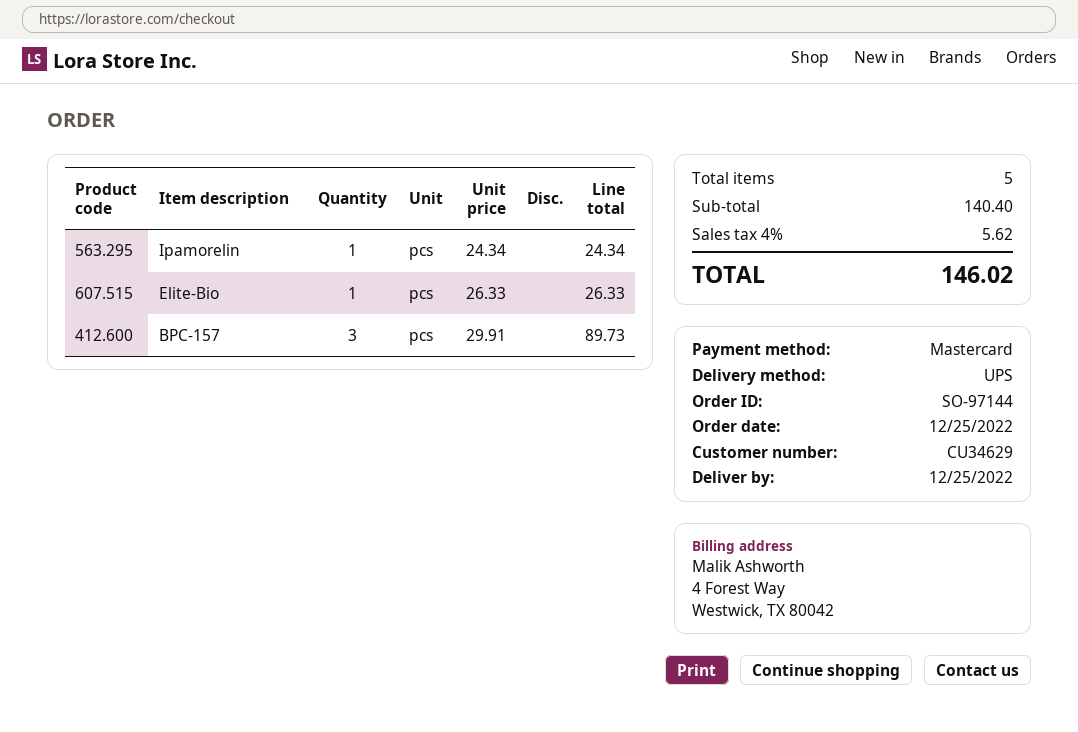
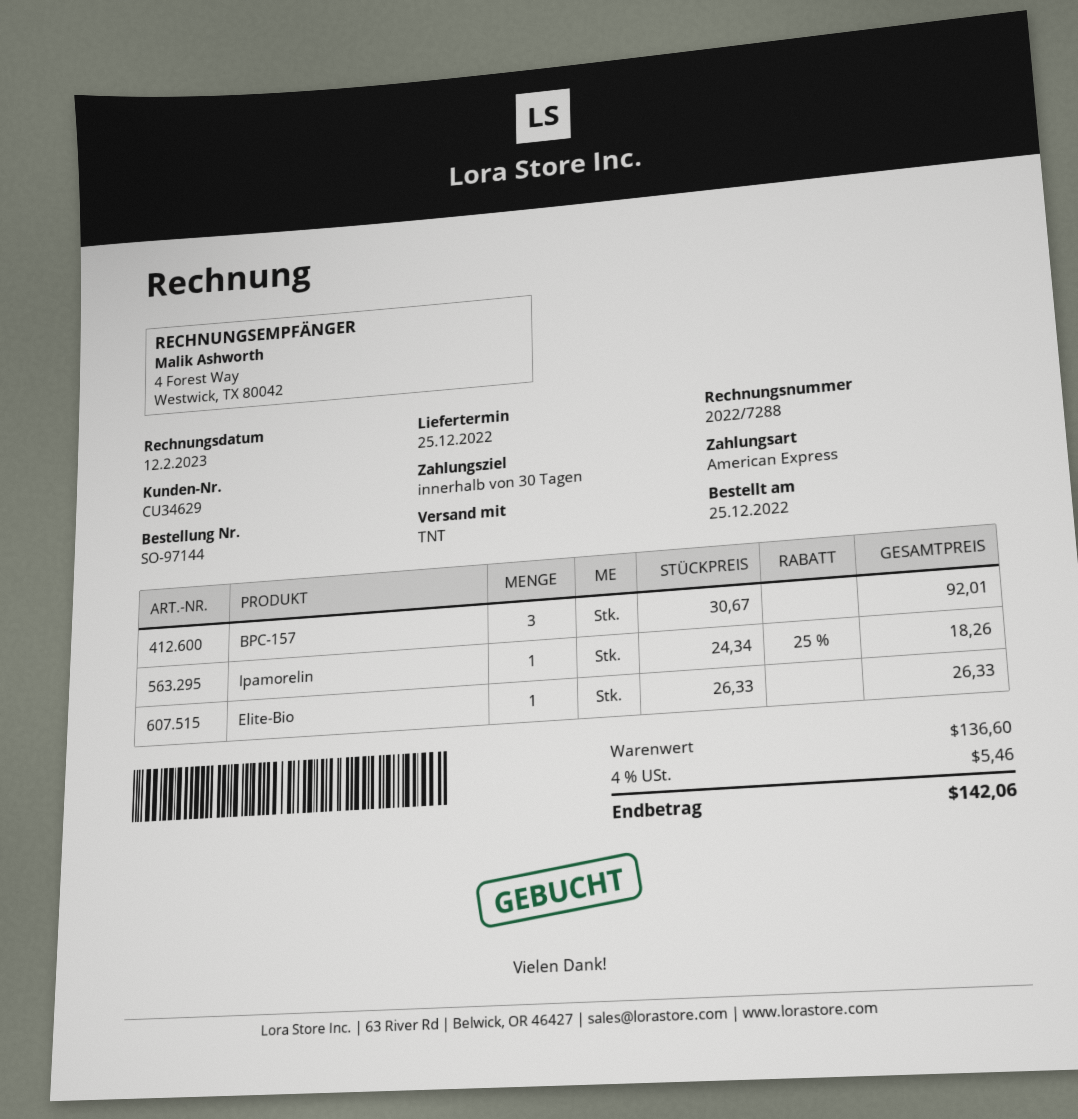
payment method: Mastercard -> American Express
shipping method: UPS -> TNT
Ipamorelin: 1 x 24.34 = 24.34 -> 1 x 24.34 - 25% = 18.26
BPC-157: 3 x 29.91 = 89.73 -> 3 x 30.67 = 92.01
subtotal: 140.40 -> 136.60
tax: 4% = 5.62 -> 4% = 5.46
total: 146.02 -> 142.06

